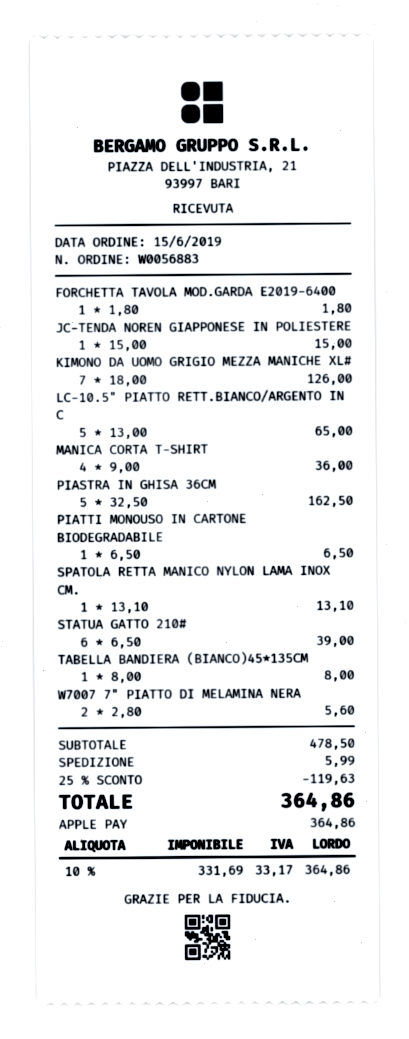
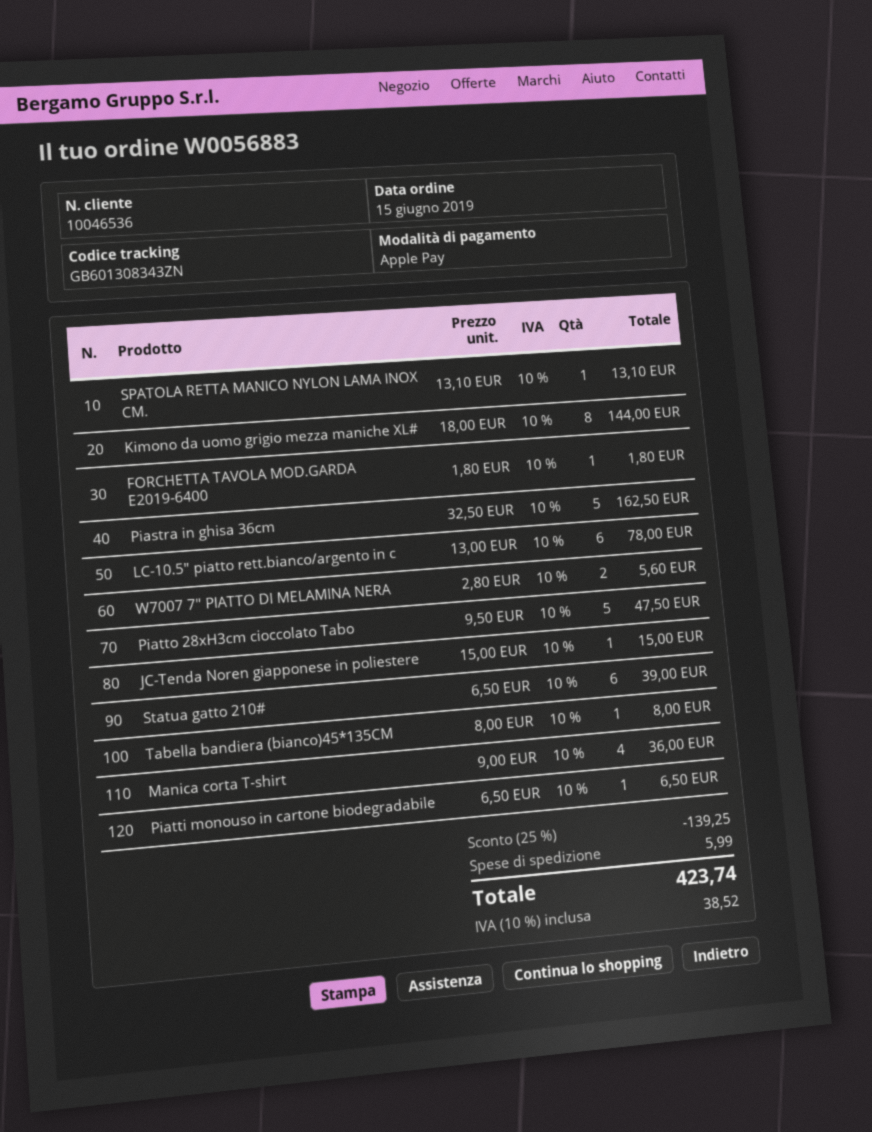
KIMONO DA UOMO GRIGIO MEZZA MANICHE XL#: 7 x 18.00 = 126.00 -> 8 x 18.00 = 144.00
LC-10.5" PIATTO RETT.BIANCO/ARGENTO IN C: 5 x 13.00 = 65.00 -> 6 x 13.00 = 78.00
Piatto 28xH3cm cioccolato Tabo: none -> 5 x 9.50 = 47.50
discount: 25% = 119.63 -> 25% = 139.25
tax: 10% = 33.17 -> 10% = 38.52
total: 364.86 -> 423.74

